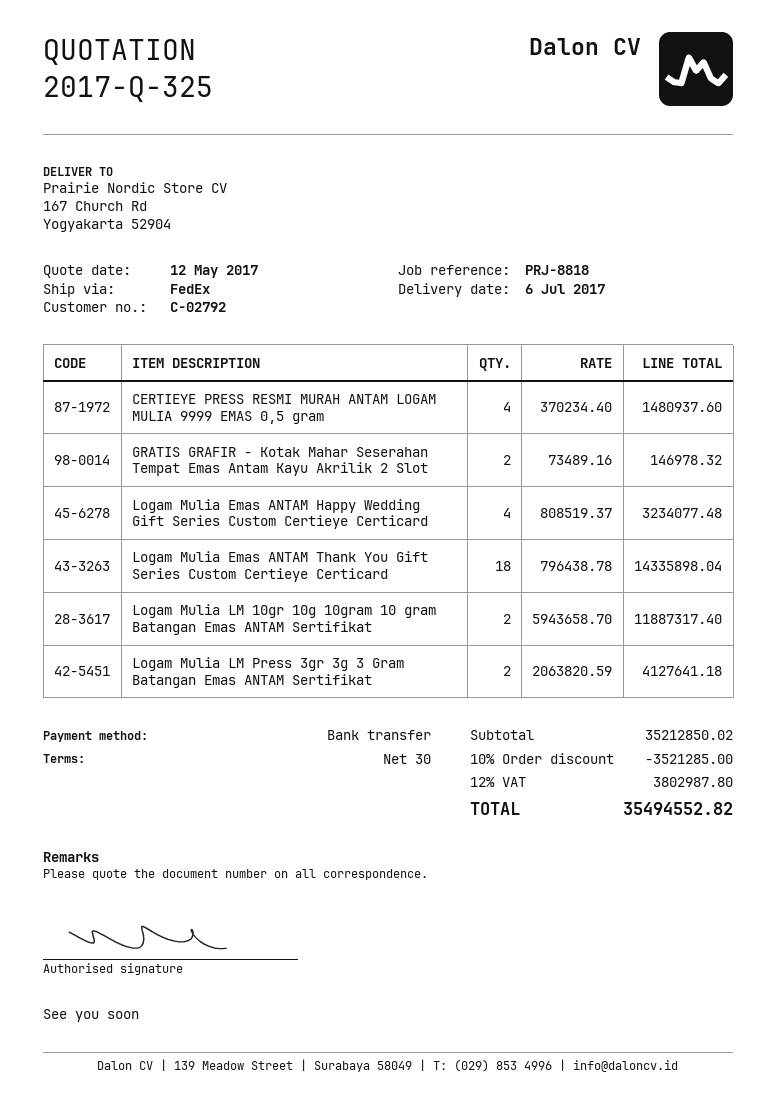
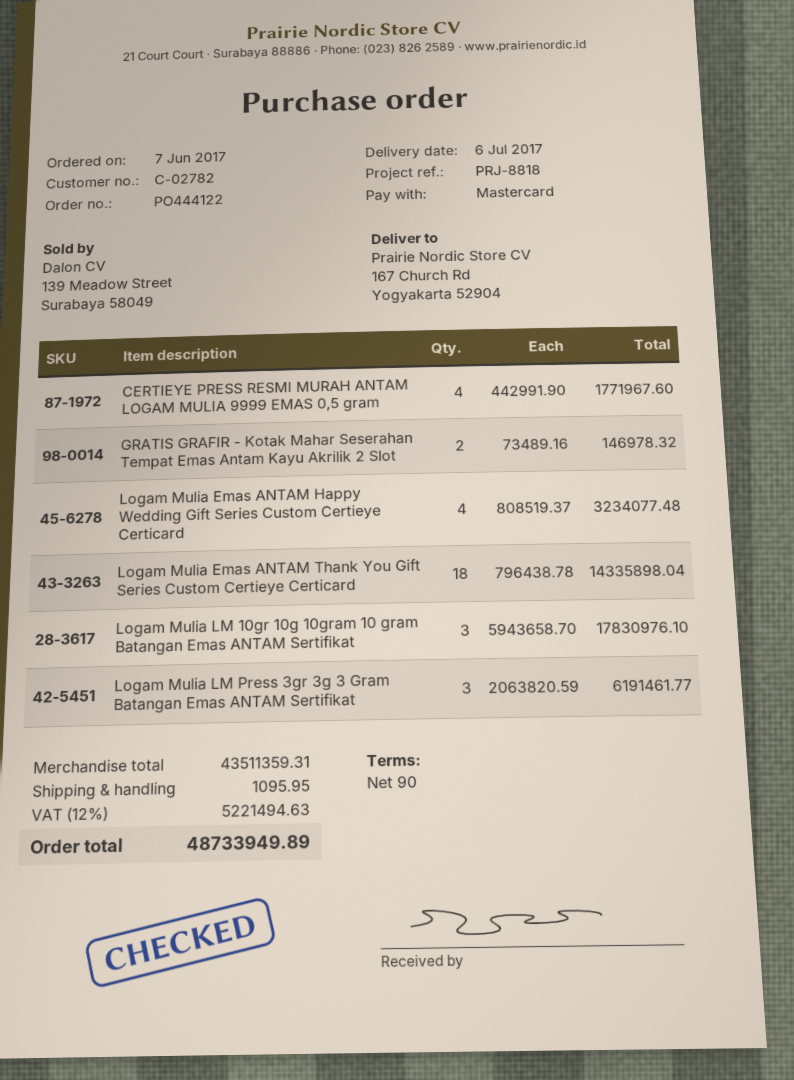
payment terms: 30 days -> 90 days
customer number: C-02792 -> C-02782
payment method: bank transfer -> Mastercard
CERTIEYE PRESS RESMI MURAH ANTAM LOGAM MULIA 9999 EMAS 0,5 gram: 4 x 370234.40 = 1480937.60 -> 4 x 442991.90 = 1771967.60
Logam Mulia LM 10gr 10g 10gram 10 gram Batangan Emas ANTAM Sertifikat: 2 x 5943658.70 = 11887317.40 -> 3 x 5943658.70 = 17830976.10
Logam Mulia LM Press 3gr 3g 3 Gram Batangan Emas ANTAM Sertifikat: 2 x 2063820.59 = 4127641.18 -> 3 x 2063820.59 = 6191461.77
subtotal: 35212850.02 -> 43511359.31
discount: 10% = 3521285.00 -> none
shipping: none -> 1095.95
tax: 12% = 3802987.80 -> 12% = 5221494.63
total: 35494552.82 -> 48733949.89

